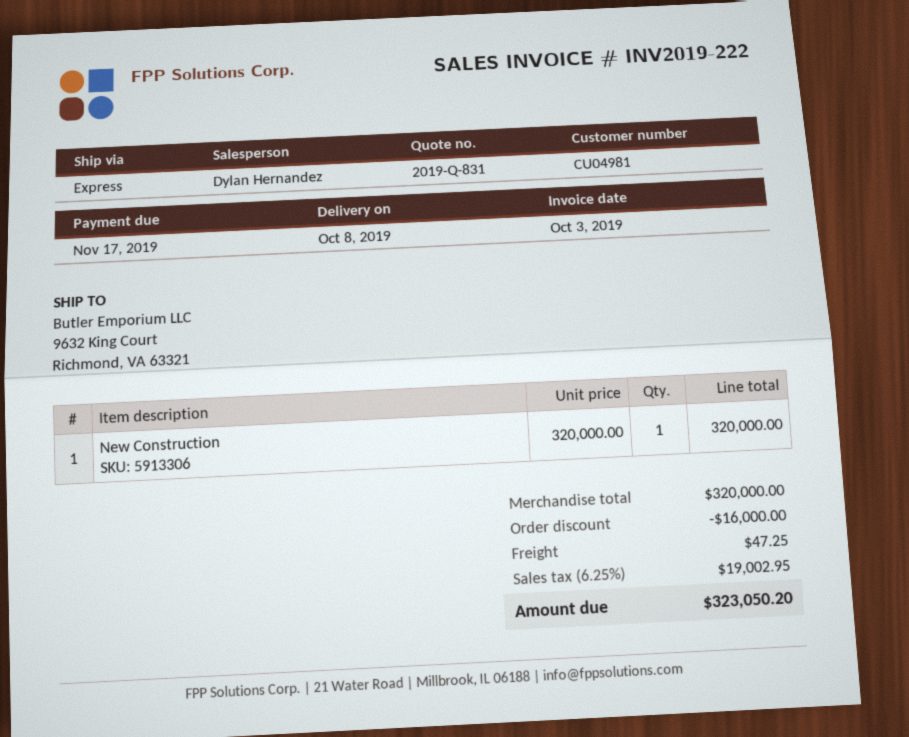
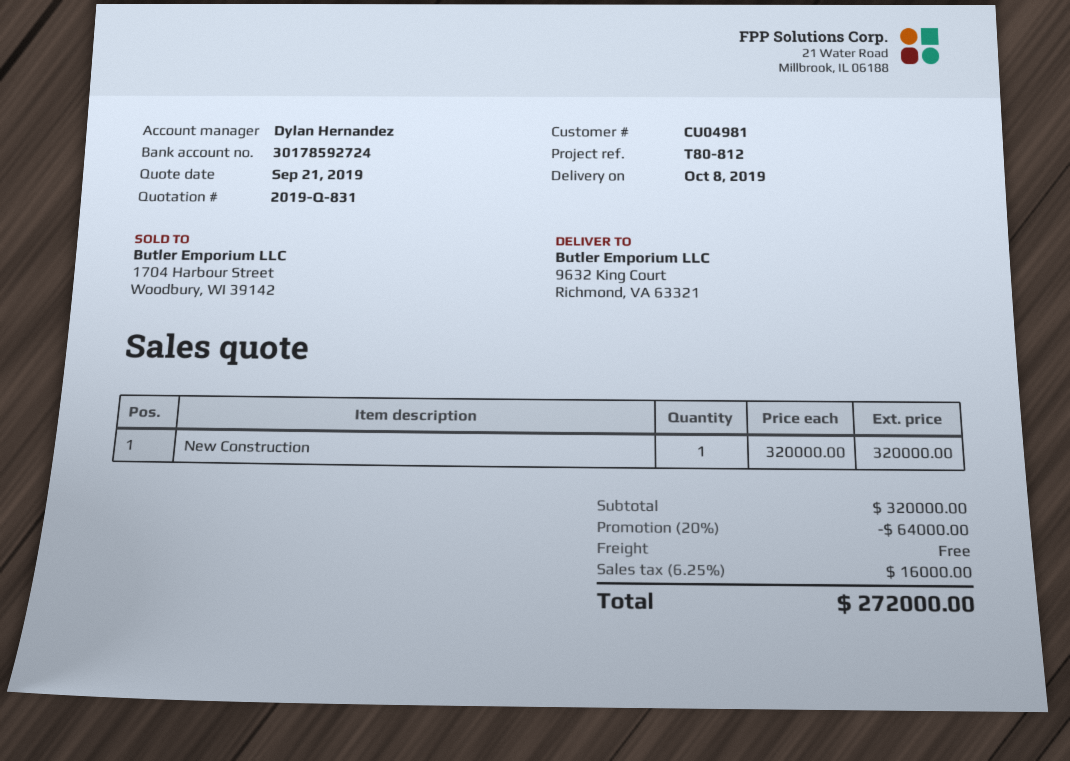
discount: 16000.00 -> 64000.00
shipping: 47.25 -> 0.00
tax: 6.25% = 19002.95 -> 6.25% = 16000.00
total: 323050.20 -> 272000.00

